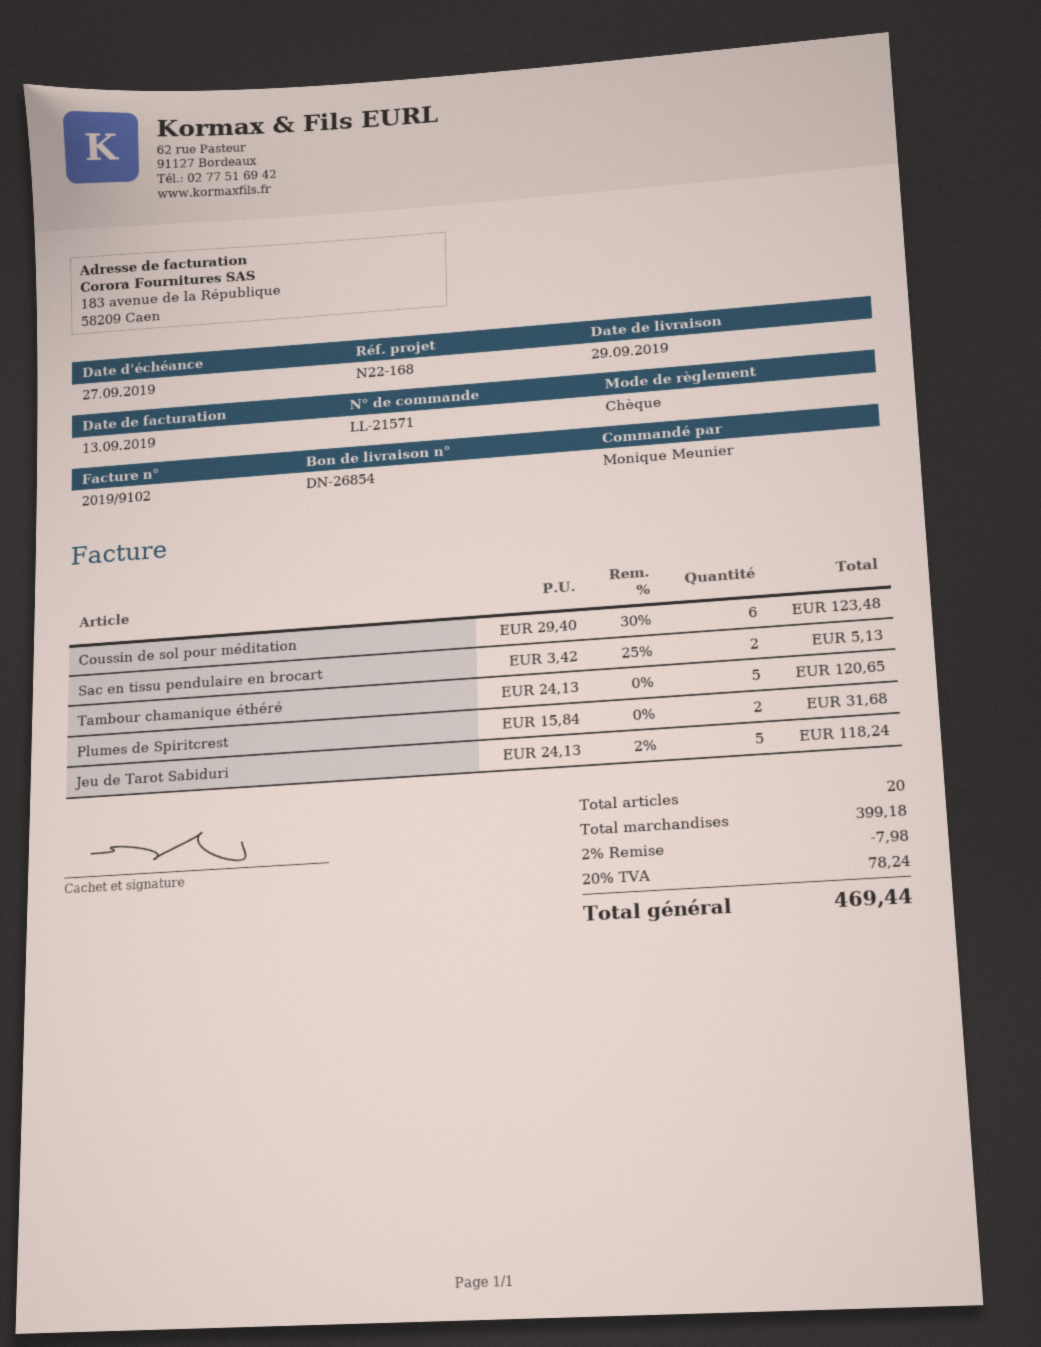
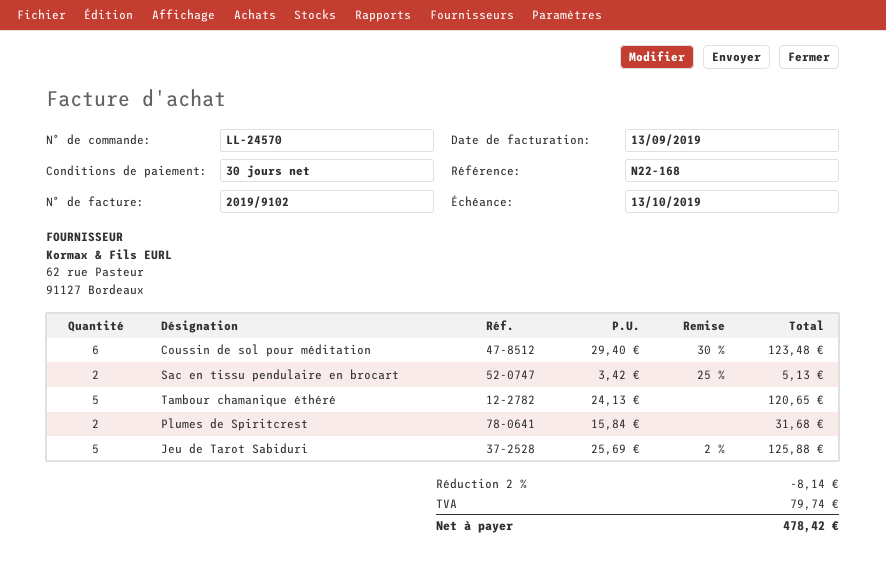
order number: LL-21571 -> LL-24570
due date: 2019-09-27 -> 2019-10-13
Jeu de Tarot Sabiduri: 5 x 24.13 - 2% = 118.24 -> 5 x 25.69 - 2% = 125.88
discount: 2% = 7.98 -> 2% = 8.14
tax: 78.24 -> 79.74
total: 469.44 -> 478.42

